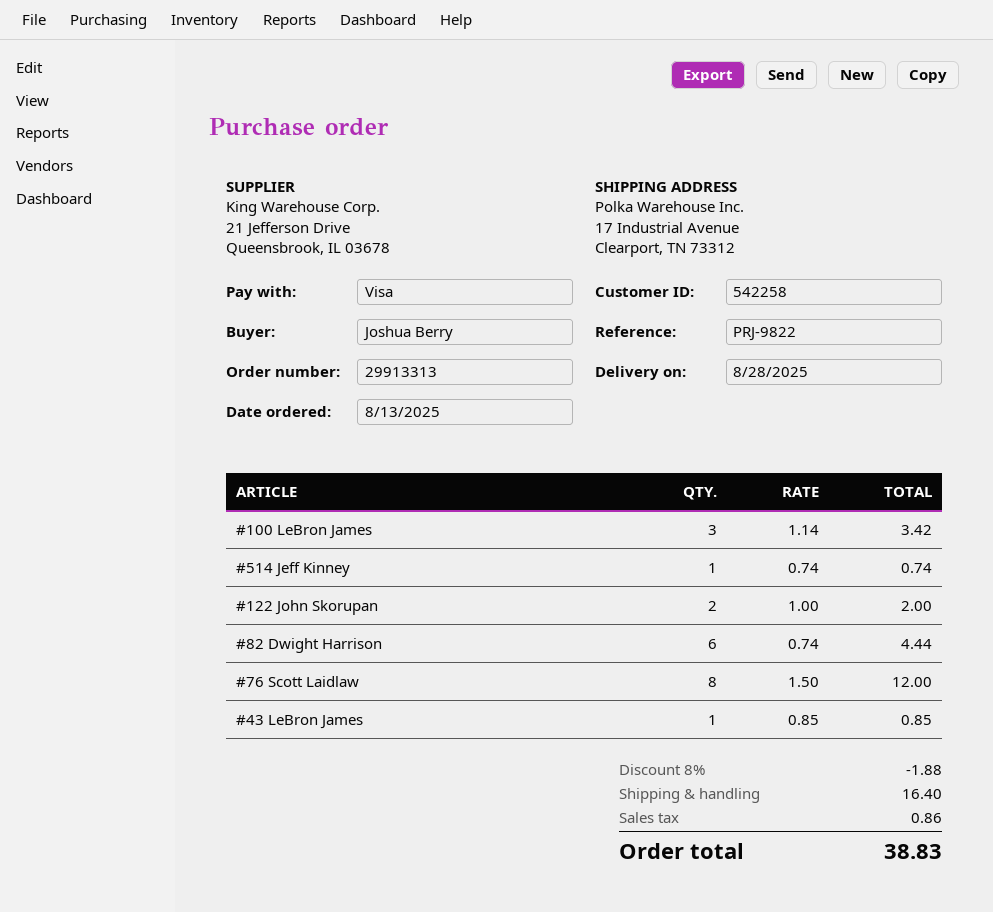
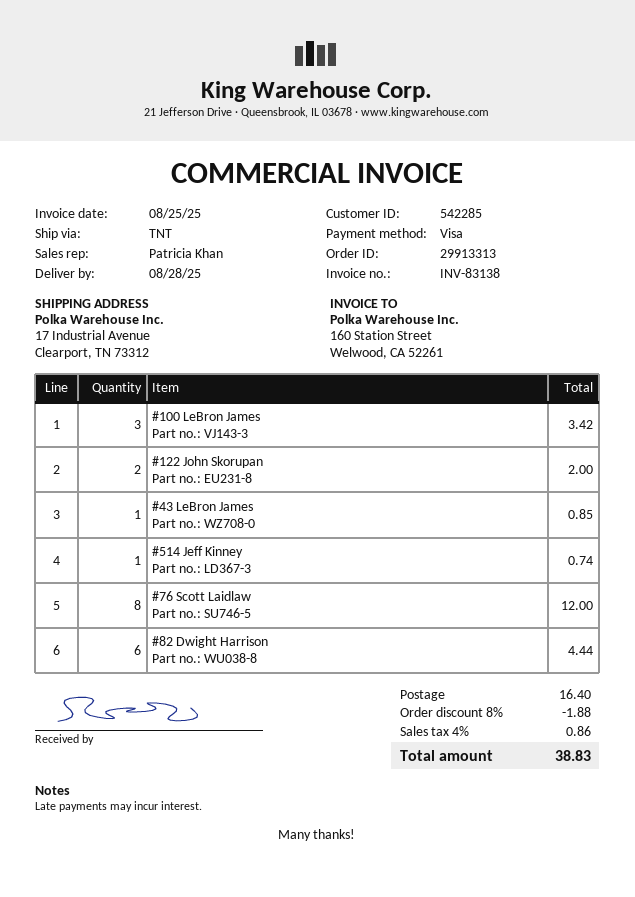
customer number: 542258 -> 542285

